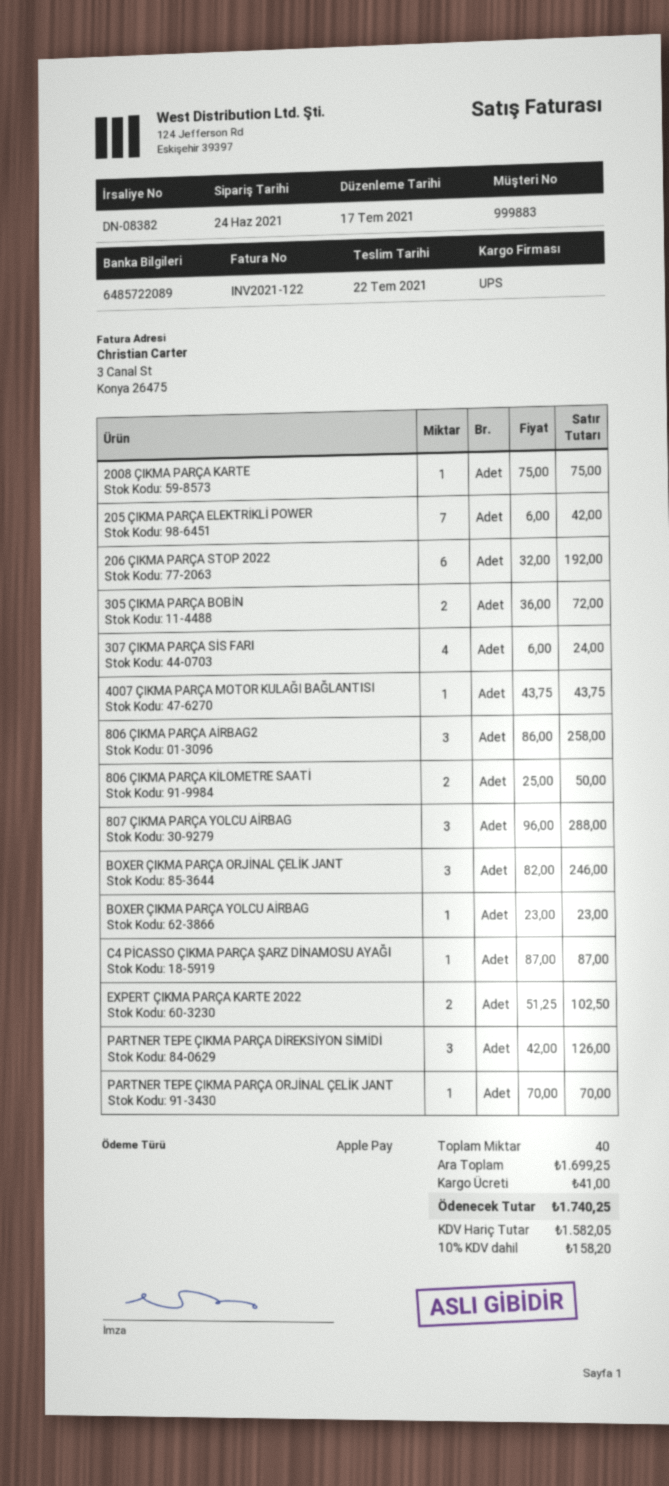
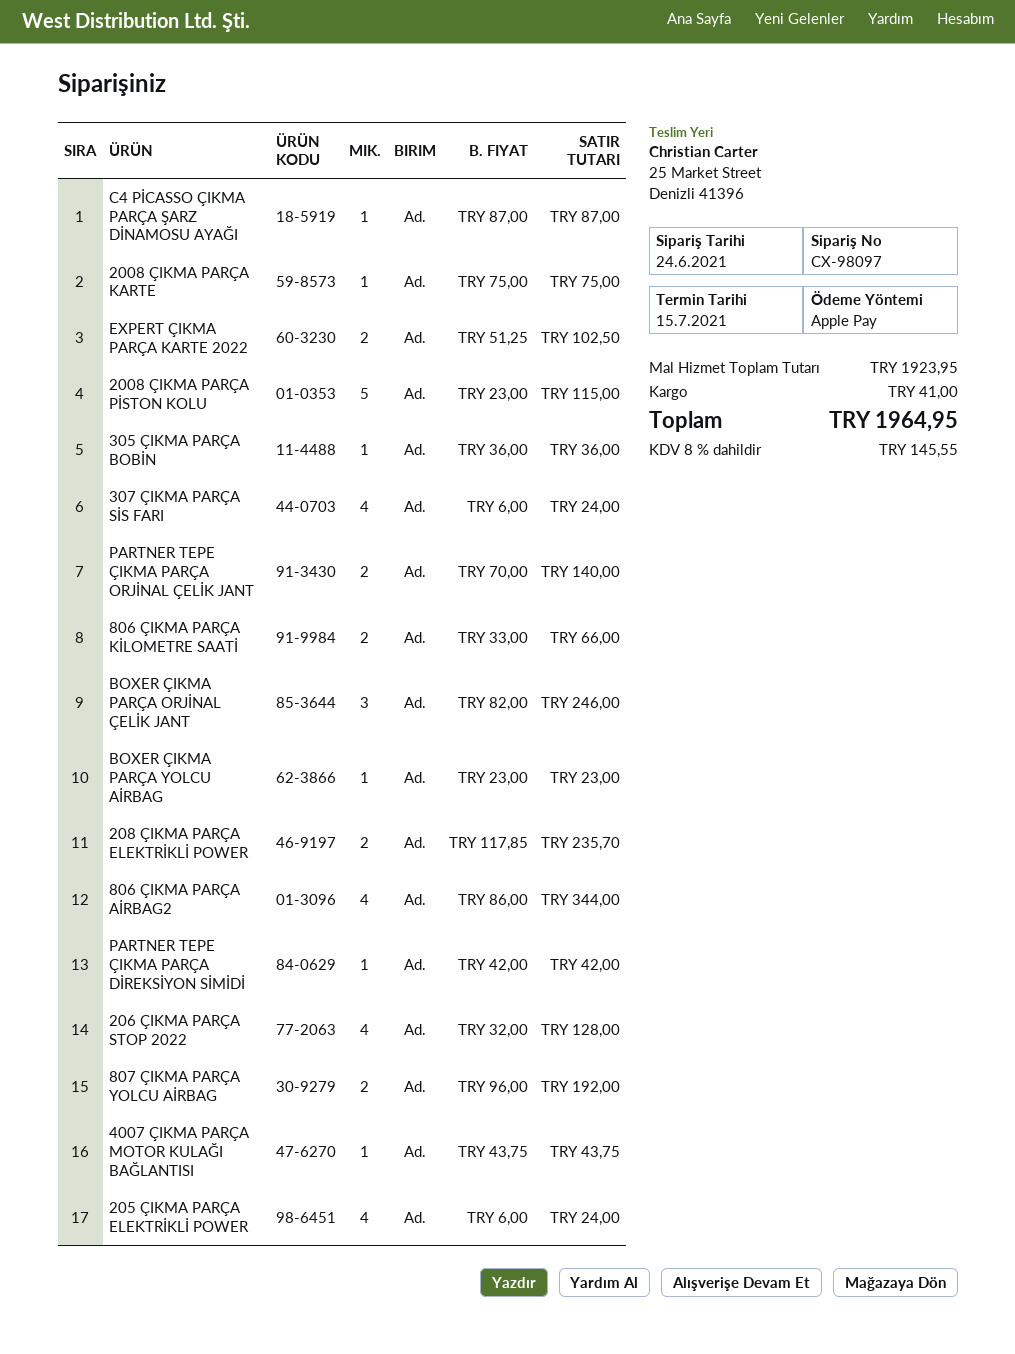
delivery date: 2021-07-22 -> 2021-07-15
205 ÇIKMA PARÇA ELEKTRİKLİ POWER: 7 x 6.00 = 42.00 -> 4 x 6.00 = 24.00
206 ÇIKMA PARÇA STOP 2022: 6 x 32.00 = 192.00 -> 4 x 32.00 = 128.00
305 ÇIKMA PARÇA BOBİN: 2 x 36.00 = 72.00 -> 1 x 36.00 = 36.00
806 ÇIKMA PARÇA AİRBAG2: 3 x 86.00 = 258.00 -> 4 x 86.00 = 344.00
806 ÇIKMA PARÇA KİLOMETRE SAATİ: 2 x 25.00 = 50.00 -> 2 x 33.00 = 66.00
807 ÇIKMA PARÇA YOLCU AİRBAG: 3 x 96.00 = 288.00 -> 2 x 96.00 = 192.00
PARTNER TEPE ÇIKMA PARÇA DİREKSİYON SİMİDİ: 3 x 42.00 = 126.00 -> 1 x 42.00 = 42.00
PARTNER TEPE ÇIKMA PARÇA ORJİNAL ÇELİK JANT: 1 x 70.00 = 70.00 -> 2 x 70.00 = 140.00
2008 ÇIKMA PARÇA PİSTON KOLU: none -> 5 x 23.00 = 115.00
208 ÇIKMA PARÇA ELEKTRİKLİ POWER: none -> 2 x 117.85 = 235.70
subtotal: 1699.25 -> 1923.95
tax: 10% = 158.20 -> 8% = 145.55
total: 1740.25 -> 1964.95

